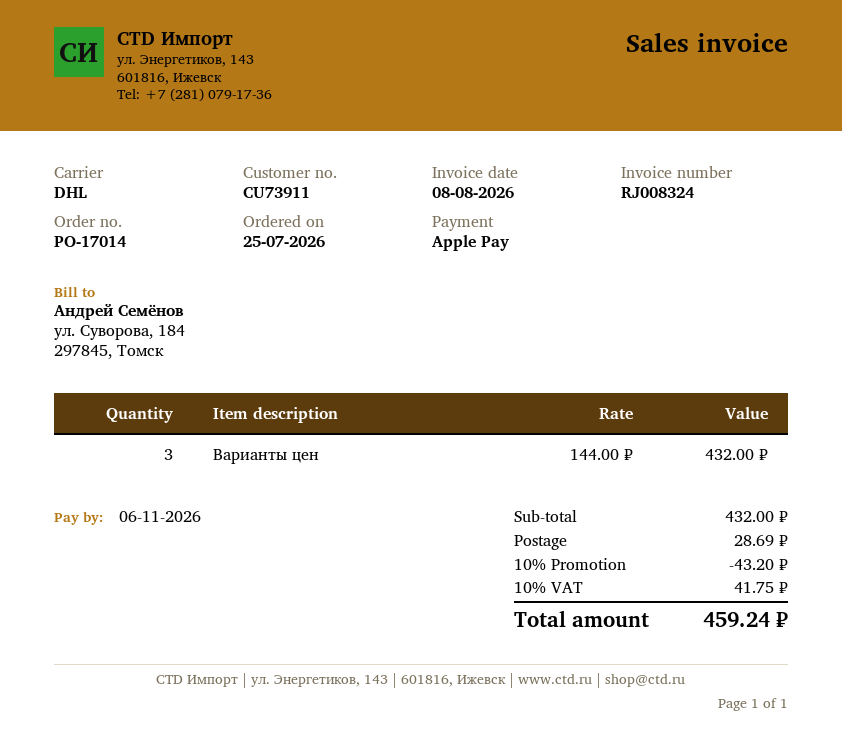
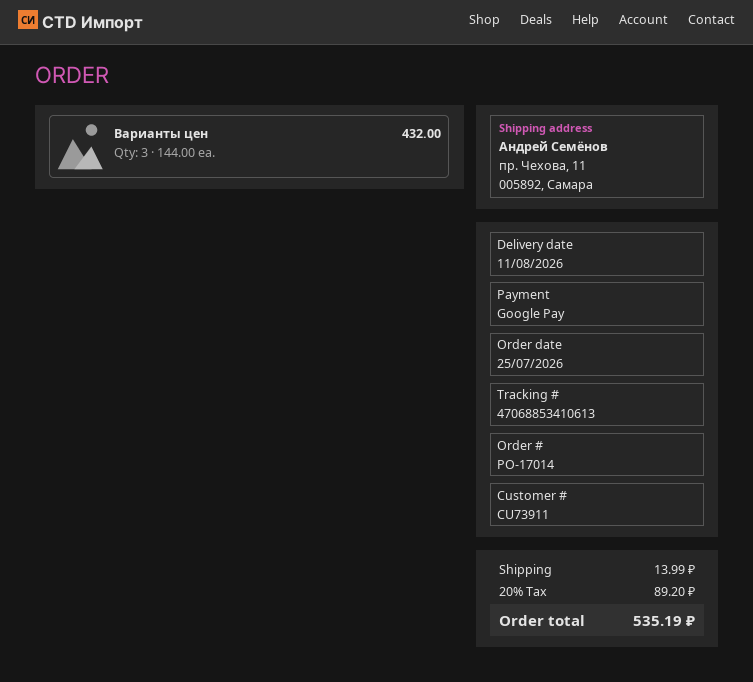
payment method: Apple Pay -> Google Pay
discount: 10% = 43.20 -> none
shipping: 28.69 -> 13.99
tax: 10% = 41.75 -> 20% = 89.20
total: 459.24 -> 535.19

